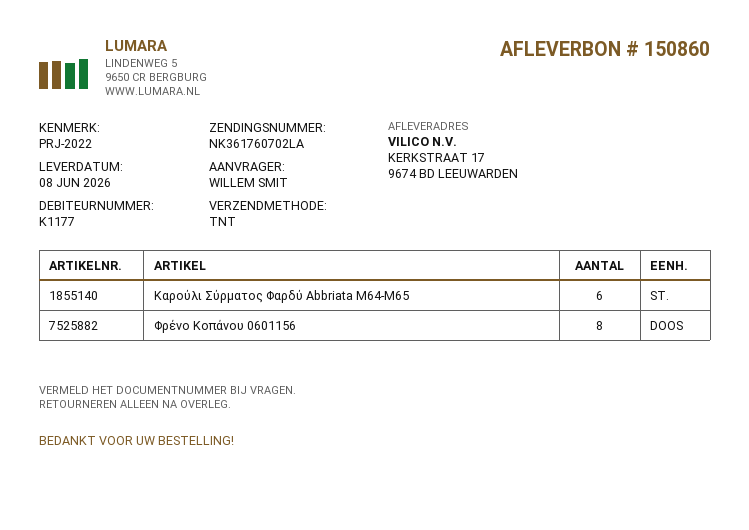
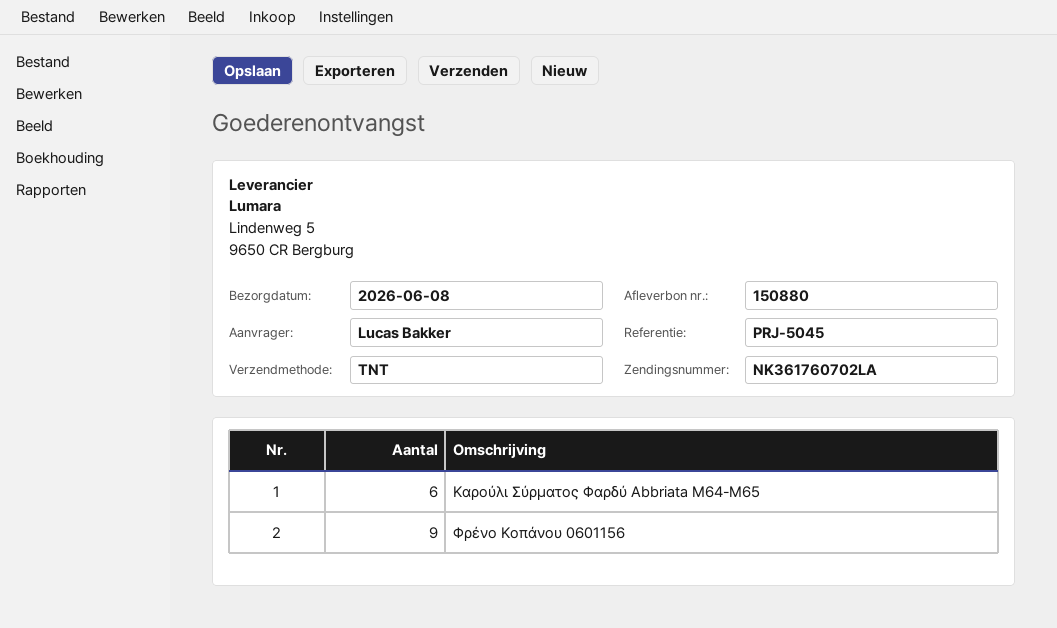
delivery note number: 150860 -> 150880
reference: PRJ-2022 -> PRJ-5045
ordered by: WILLEM SMIT -> Lucas Bakker
Φρένο Κοπάνου 0601156: 8 -> 9

